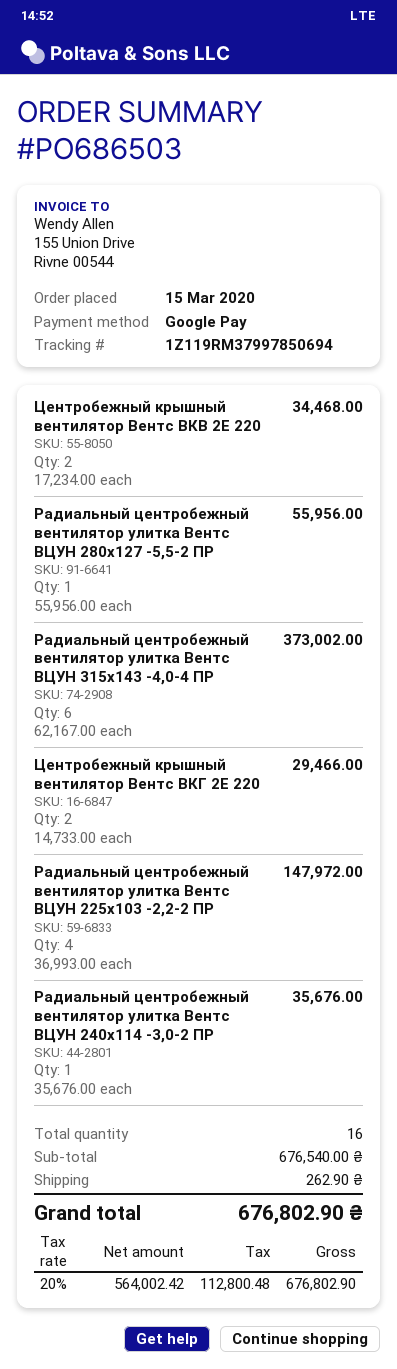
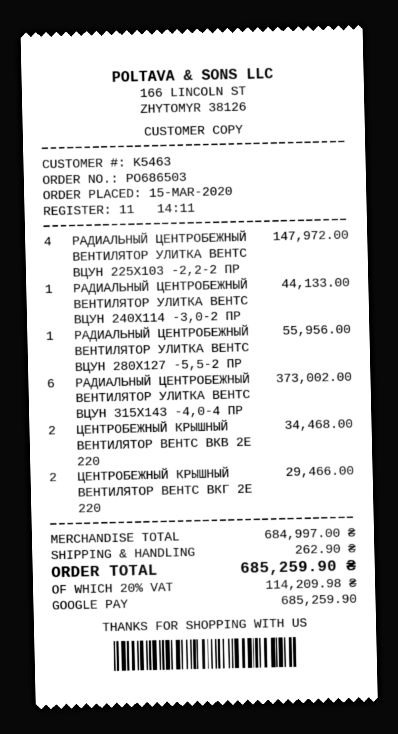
Радиальный центробежный вентилятор улитка Вентс ВЦУН 240х114 -3,0-2 ПР: 1 for 35676.00 -> 1 for 44133.00
subtotal: 676540.00 -> 684997.00
tax: 20% = 112800.48 -> 20% = 114209.98
total: 676802.90 -> 685259.90

